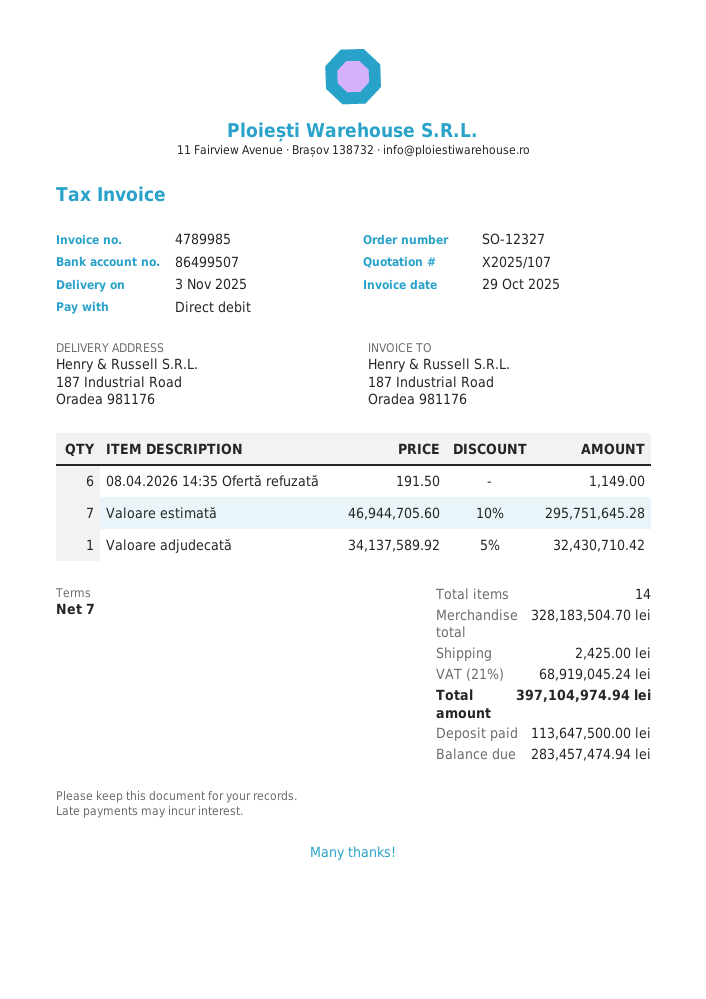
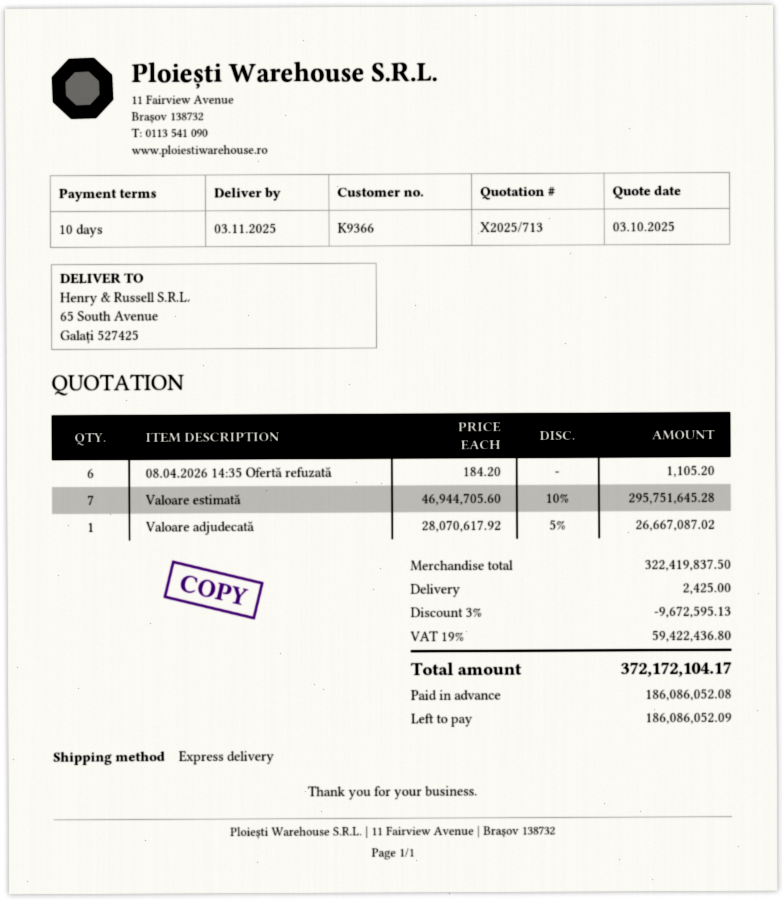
quote number: X2025/107 -> X2025/713
payment terms: 7 days -> 10 days
ship to: 187 Industrial Road, Oradea 981176 -> 65 South Avenue, Galați 527425
08.04.2026 14:35 Ofertă refuzată: 6 x 191.50 = 1149.00 -> 6 x 184.20 = 1105.20
Valoare adjudecată: 1 x 34137589.92 - 5% = 32430710.42 -> 1 x 28070617.92 - 5% = 26667087.02
subtotal: 328183504.70 -> 322419837.50
discount: none -> 3% = 9672595.13
tax: 21% = 68919045.24 -> 19% = 59422436.80
total: 397104974.94 -> 372172104.17
deposit: 113647500.00 -> 186086052.08
balance: 283457474.94 -> 186086052.09

